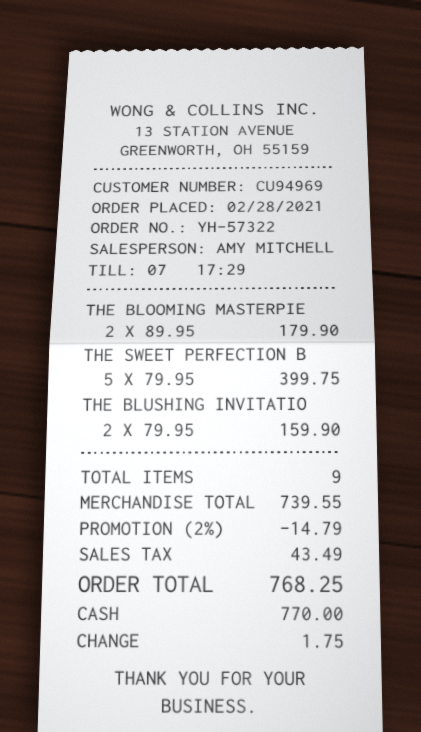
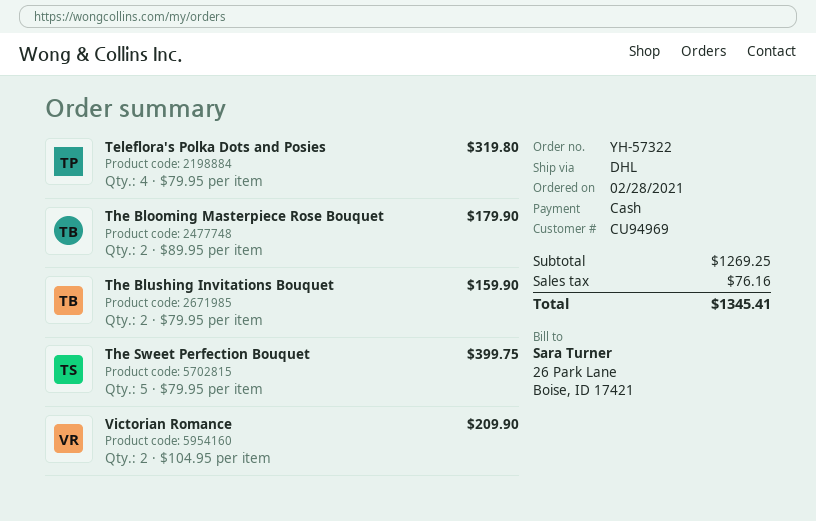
Teleflora's Polka Dots and Posies: none -> 4 x 79.95 = 319.80
Victorian Romance: none -> 2 x 104.95 = 209.90
subtotal: 739.55 -> 1269.25
discount: 2% = 14.79 -> none
tax: 43.49 -> 76.16
total: 768.25 -> 1345.41

